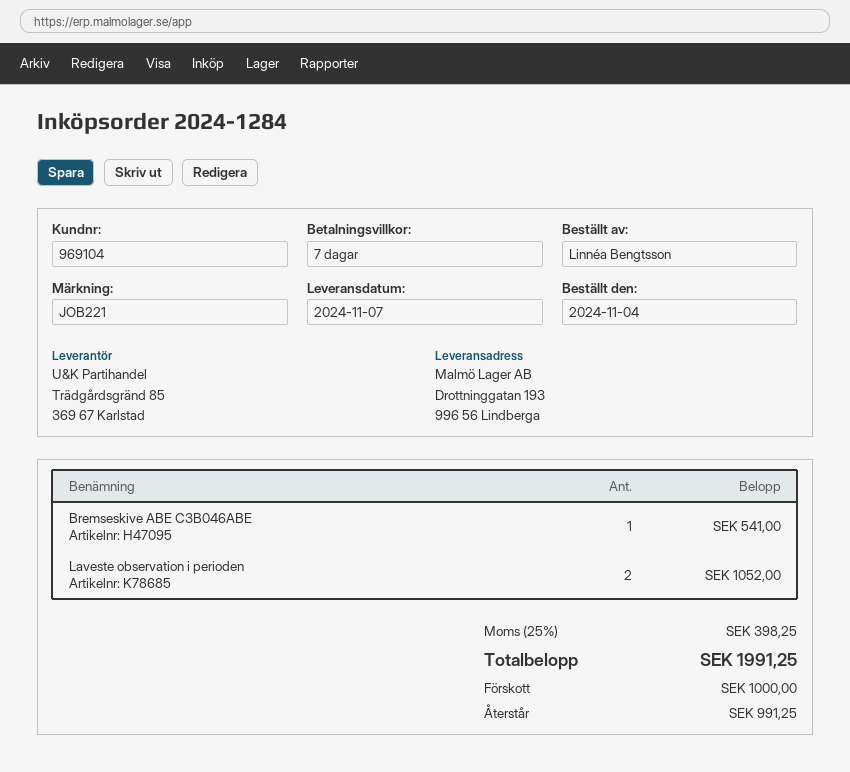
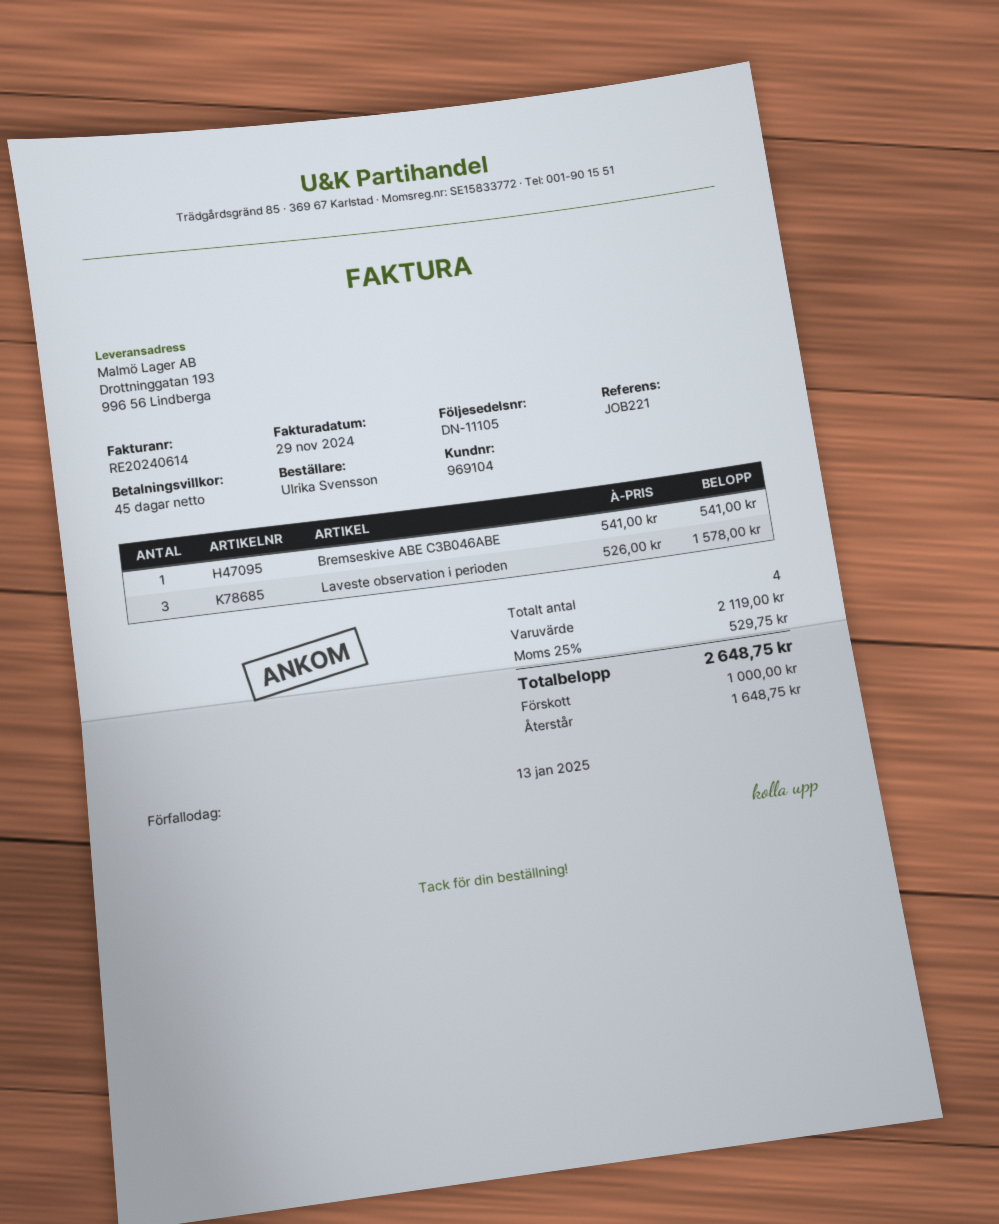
payment terms: 7 days -> 45 days
ordered by: Linnéa Bengtsson -> Ulrika Svensson
Laveste observation i perioden: 2 for 1052.00 -> 3 for 1578.00
tax: 25% = 398.25 -> 25% = 529.75
total: 1991.25 -> 2648.75
balance: 991.25 -> 1648.75

